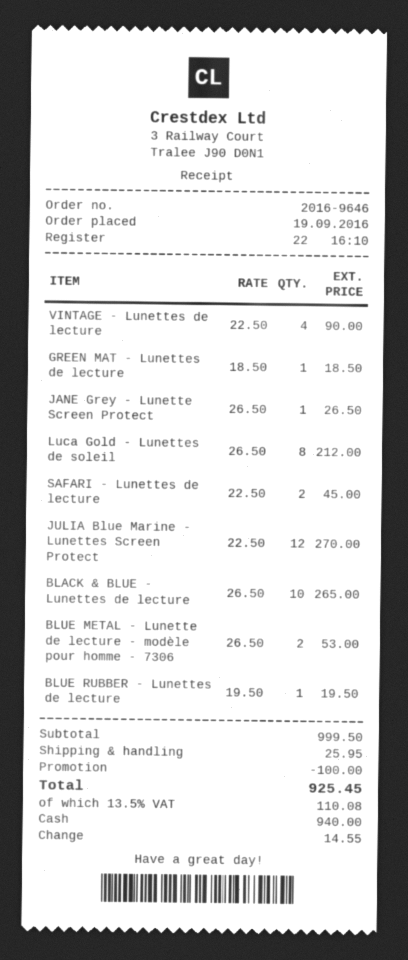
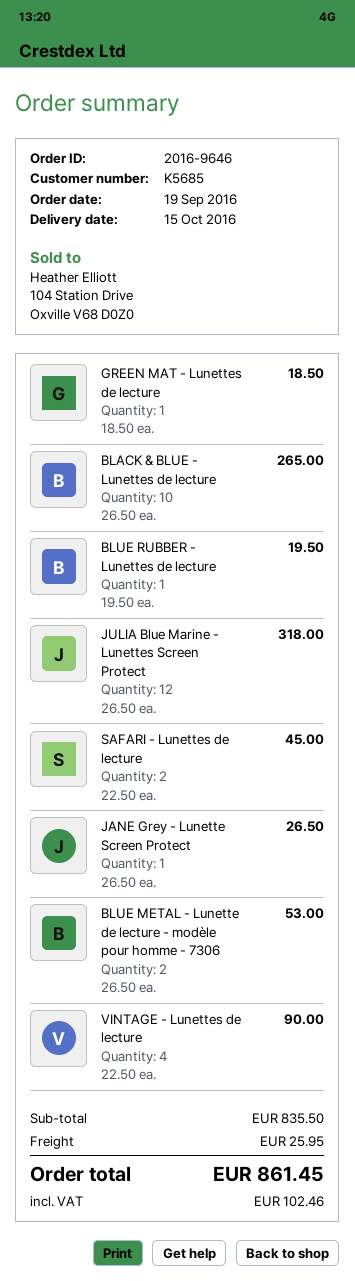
Luca Gold - Lunettes de soleil: 8 x 26.50 = 212.00 -> none
JULIA Blue Marine - Lunettes Screen Protect: 12 x 22.50 = 270.00 -> 12 x 26.50 = 318.00
subtotal: 999.50 -> 835.50
discount: 100.00 -> none
tax: 110.08 -> 102.46
total: 925.45 -> 861.45

